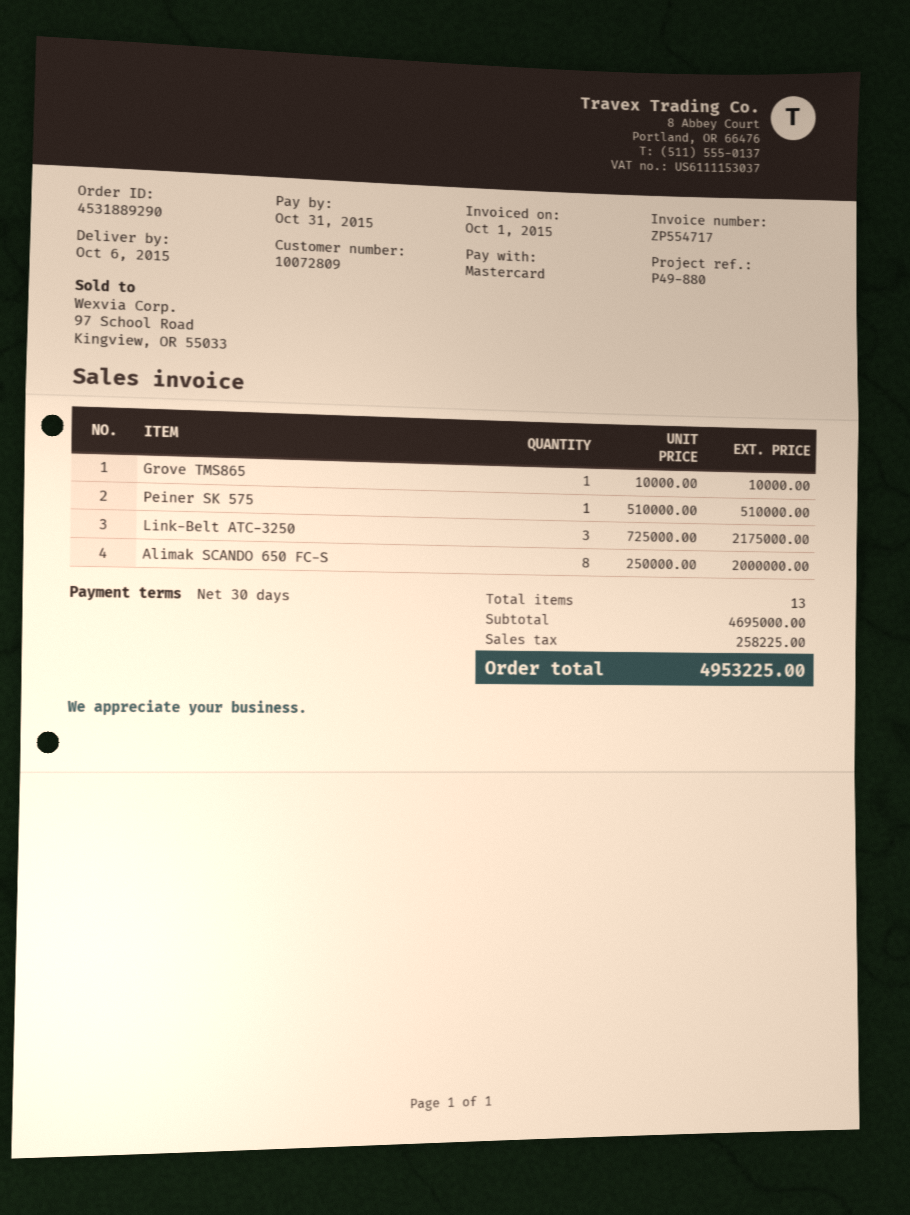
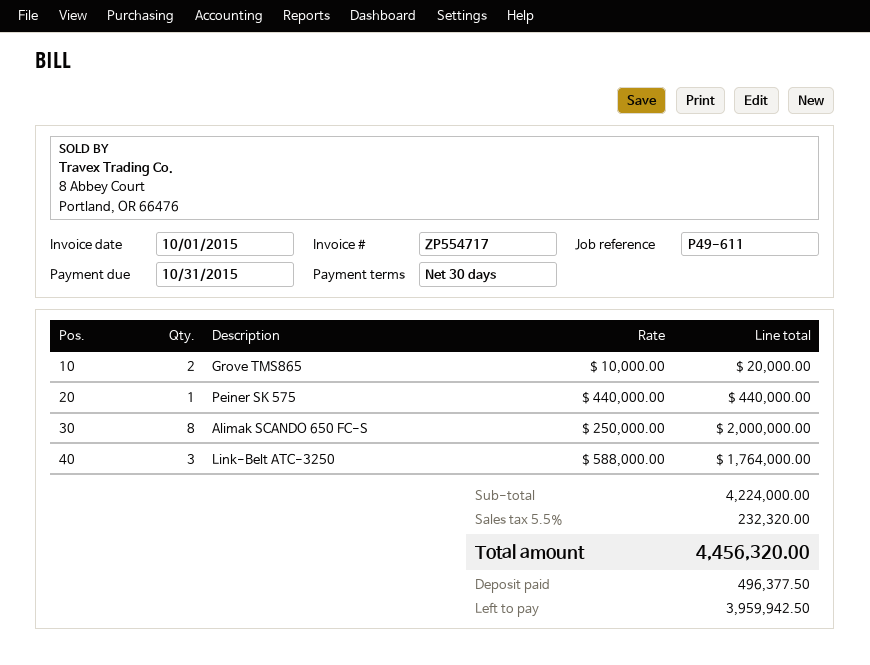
reference: P49-880 -> P49-611
Grove TMS865: 1 x 10000.00 = 10000.00 -> 2 x 10000.00 = 20000.00
Peiner SK 575: 1 x 510000.00 = 510000.00 -> 1 x 440000.00 = 440000.00
Link-Belt ATC-3250: 3 x 725000.00 = 2175000.00 -> 3 x 588000.00 = 1764000.00
subtotal: 4695000.00 -> 4224000.00
tax: 258225.00 -> 232320.00
total: 4953225.00 -> 4456320.00

